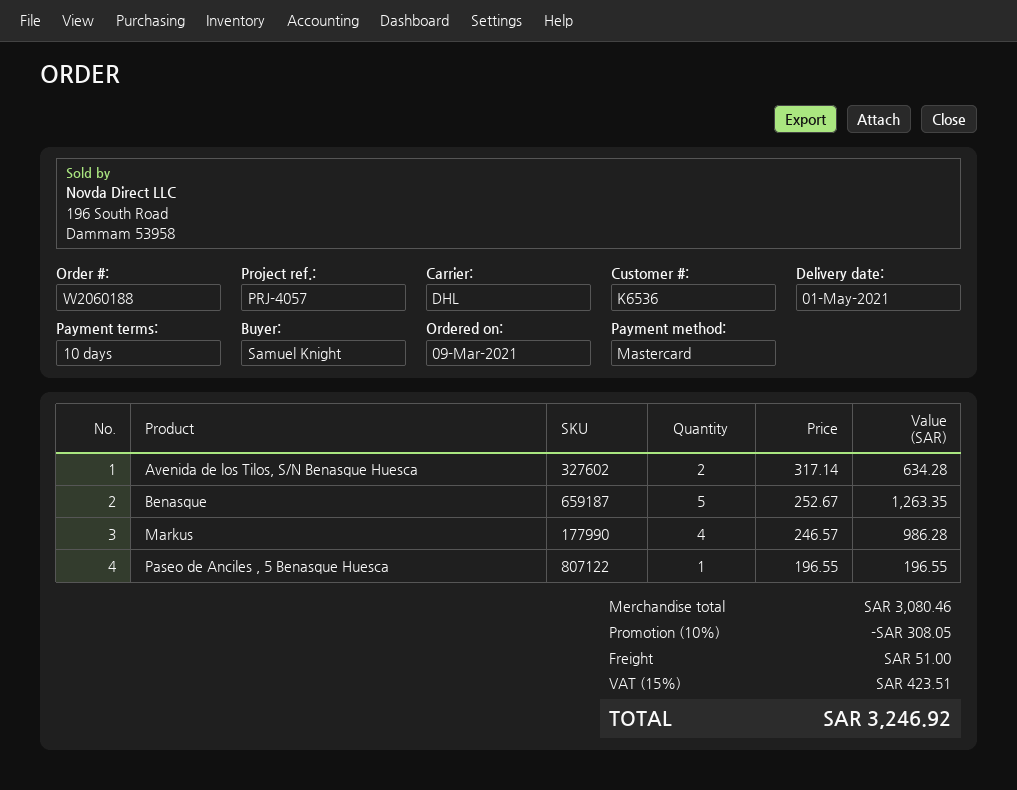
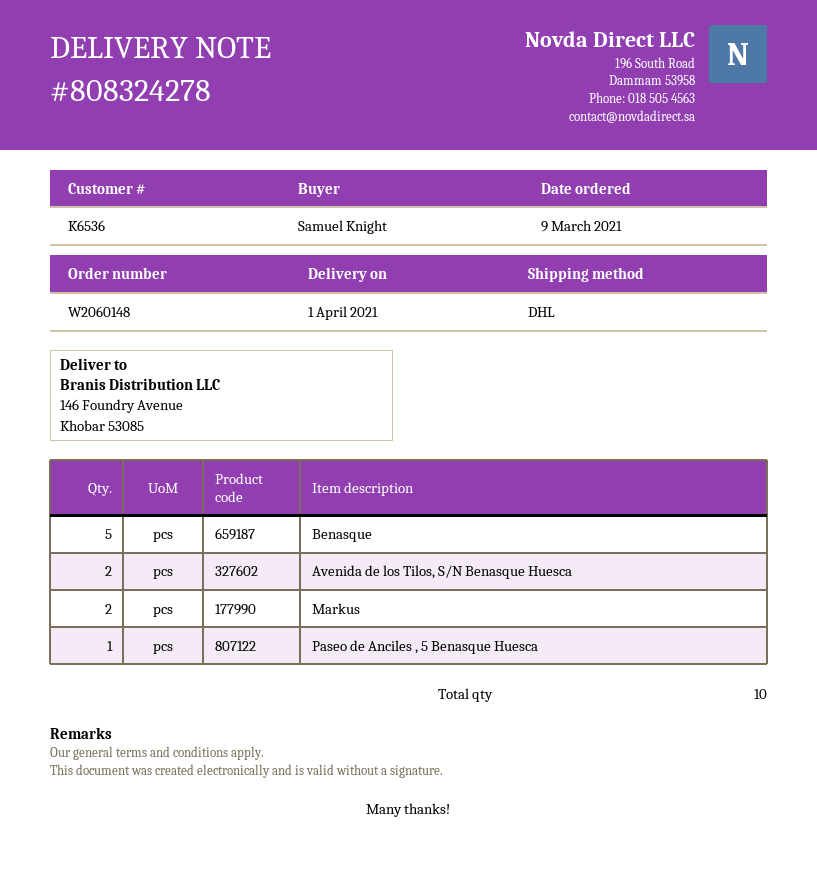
order number: W2060188 -> W2060148
delivery date: 2021-05-01 -> 2021-04-01
Markus: 4 -> 2

